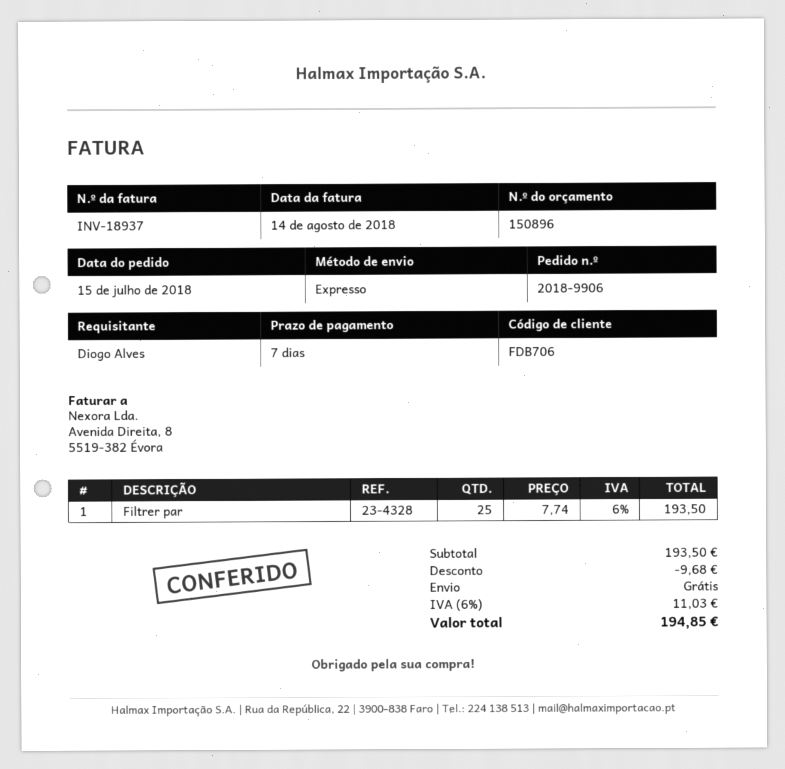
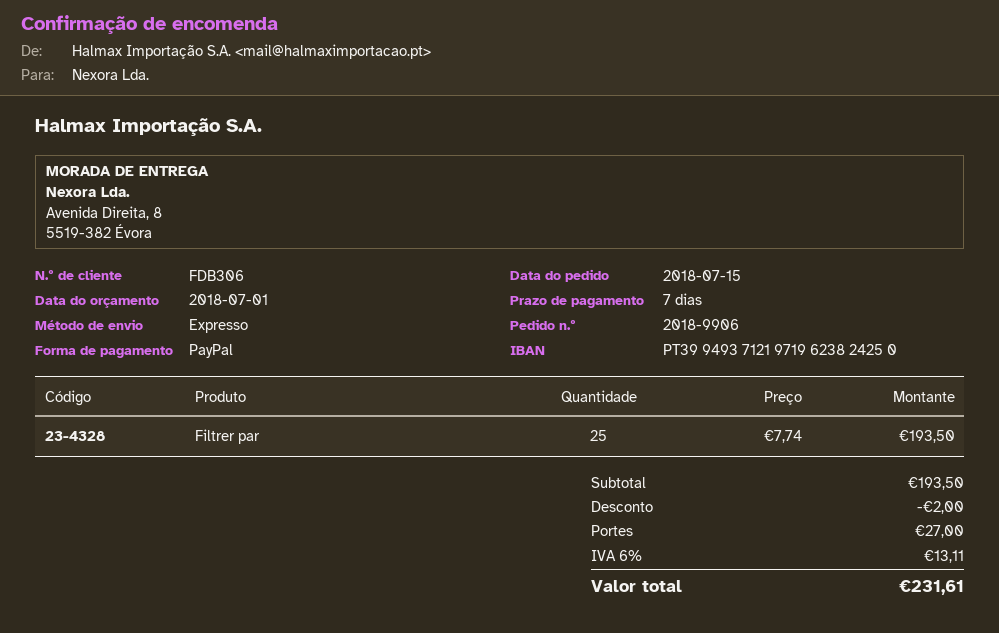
customer number: FDB706 -> FDB306
discount: 9.68 -> 2.00
shipping: 0.00 -> 27.00
tax: 6% = 11.03 -> 6% = 13.11
total: 194.85 -> 231.61

